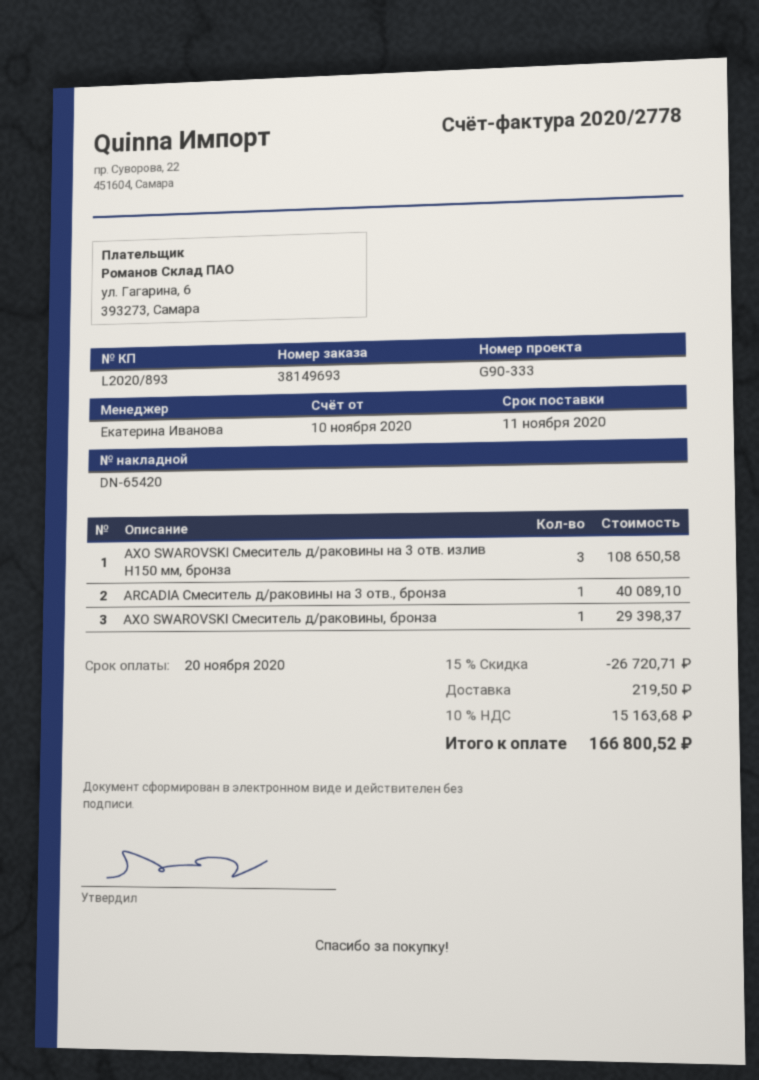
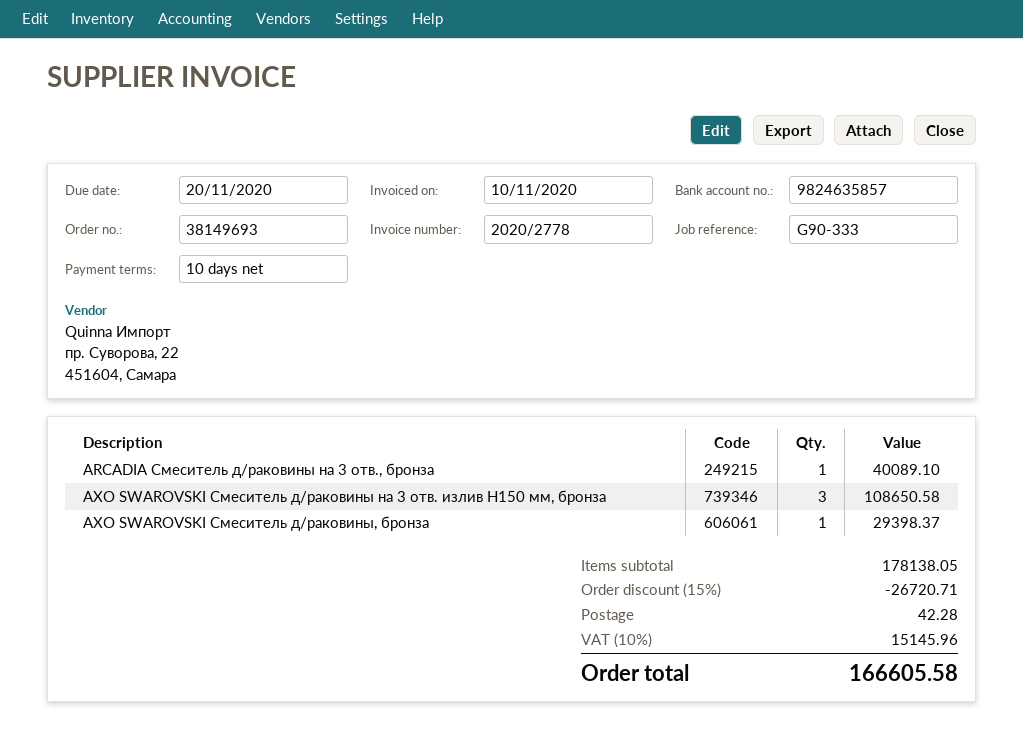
shipping: 219.50 -> 42.28
tax: 10% = 15163.68 -> 10% = 15145.96
total: 166800.52 -> 166605.58

